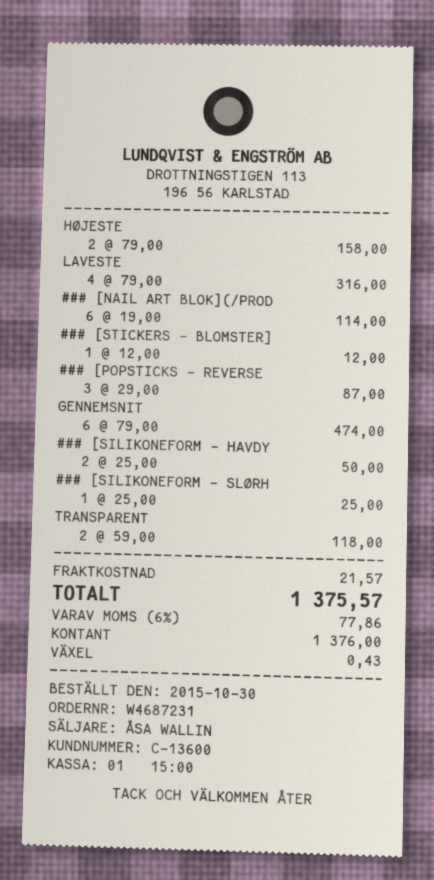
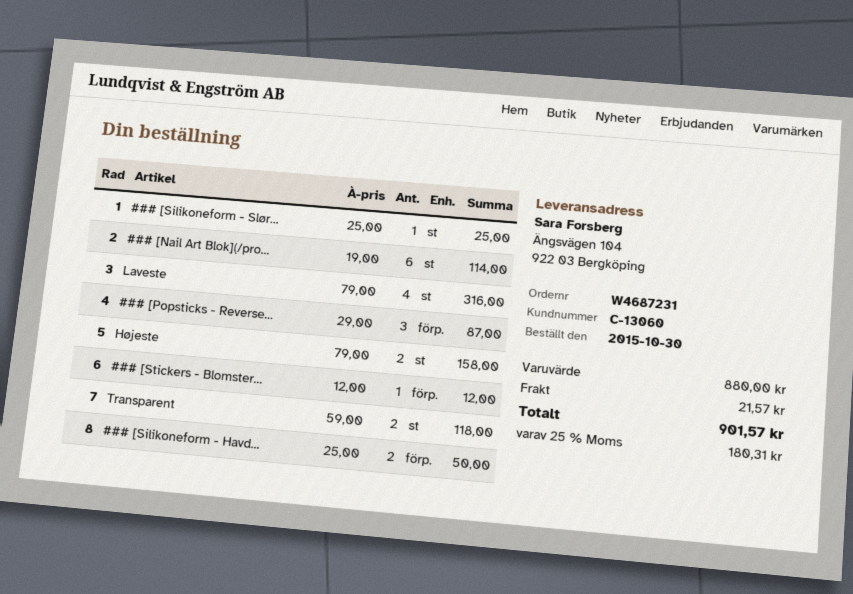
customer number: C-13600 -> C-13060
GENNEMSNIT: 6 x 79.00 = 474.00 -> none
tax: 6% = 77.86 -> 25% = 180.31
total: 1375.57 -> 901.57

